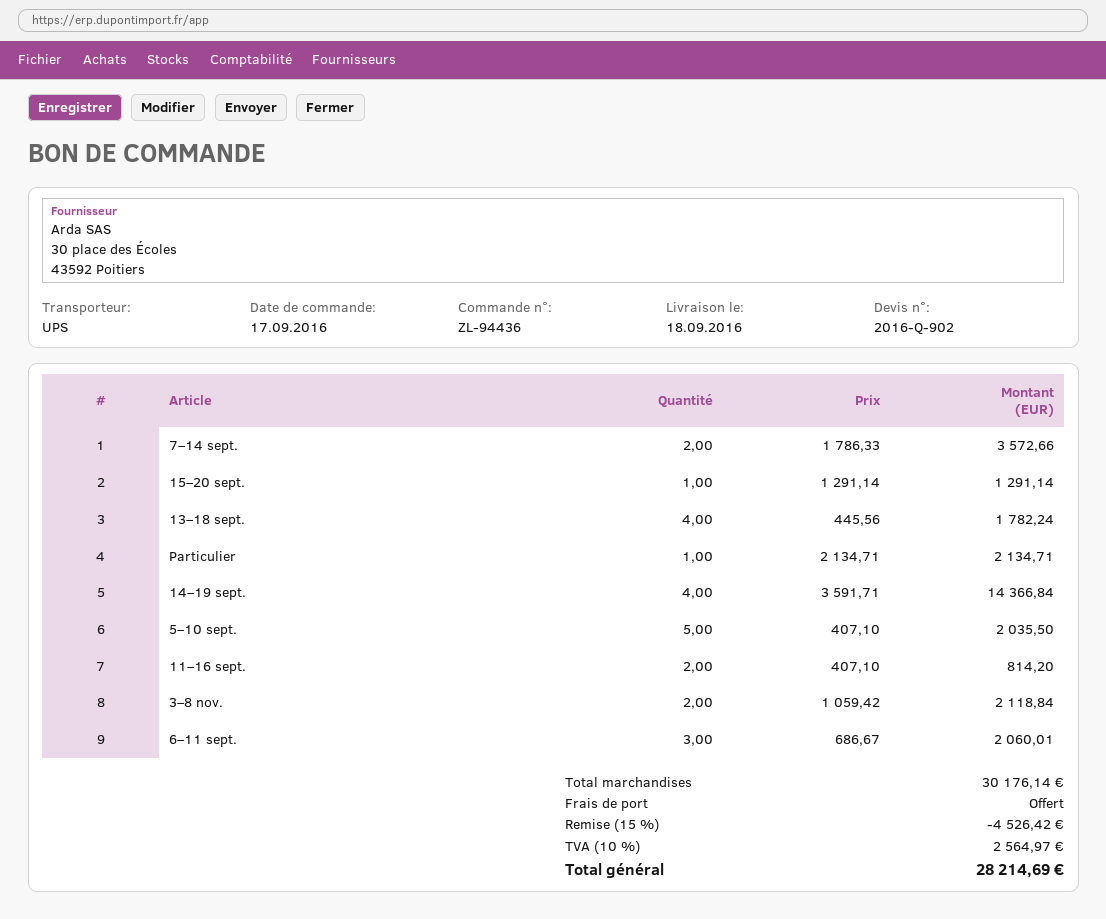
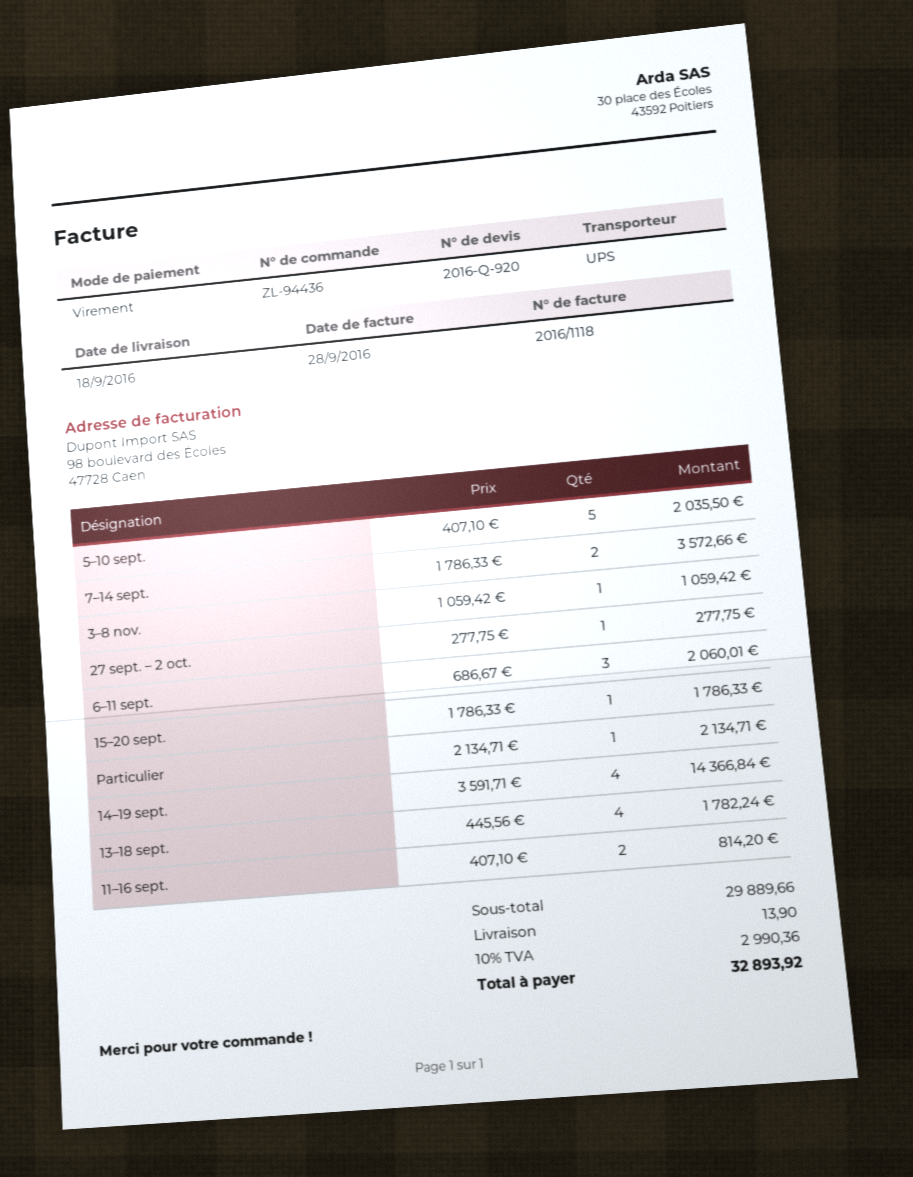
quote number: 2016-Q-902 -> 2016-Q-920
15–20 sept.: 1 x 1291.14 = 1291.14 -> 1 x 1786.33 = 1786.33
3–8 nov.: 2 x 1059.42 = 2118.84 -> 1 x 1059.42 = 1059.42
27 sept. – 2 oct.: none -> 1 x 277.75 = 277.75
subtotal: 30176.14 -> 29889.66
discount: 15% = 4526.42 -> none
shipping: 0.00 -> 13.90
tax: 10% = 2564.97 -> 10% = 2990.36
total: 28214.69 -> 32893.92

